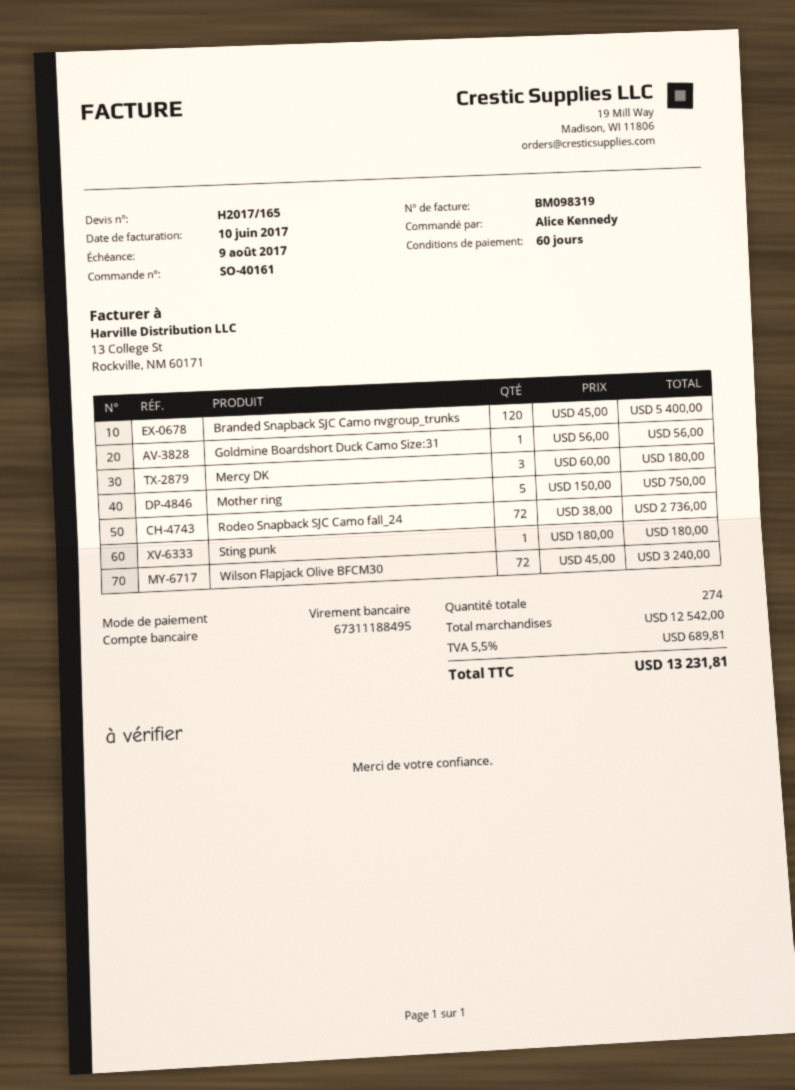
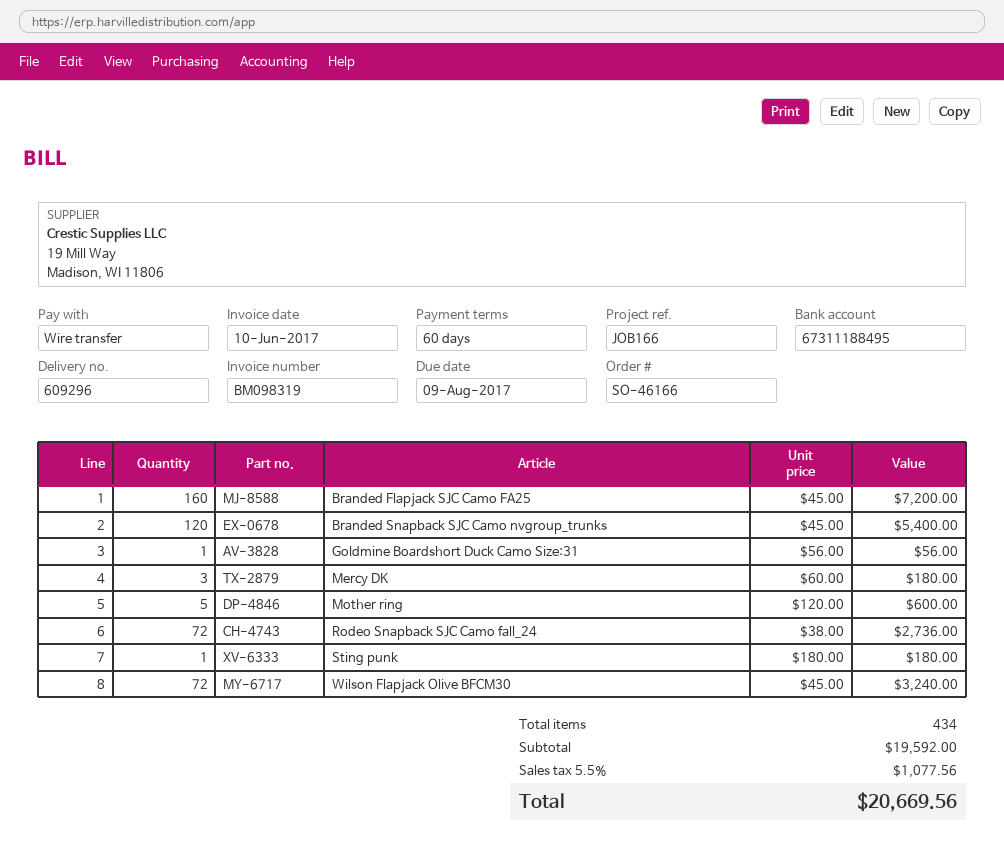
order number: SO-40161 -> SO-46166
Mother ring: 5 x 150.00 = 750.00 -> 5 x 120.00 = 600.00
Branded Flapjack SJC Camo FA25: none -> 160 x 45.00 = 7200.00
total quantity: 274 -> 434
subtotal: 12542.00 -> 19592.00
tax: 5.5% = 689.81 -> 5.5% = 1077.56
total: 13231.81 -> 20669.56

